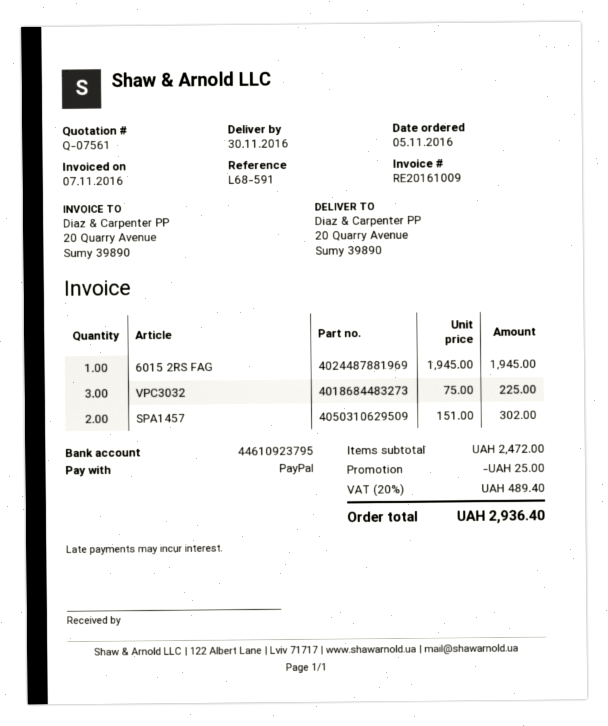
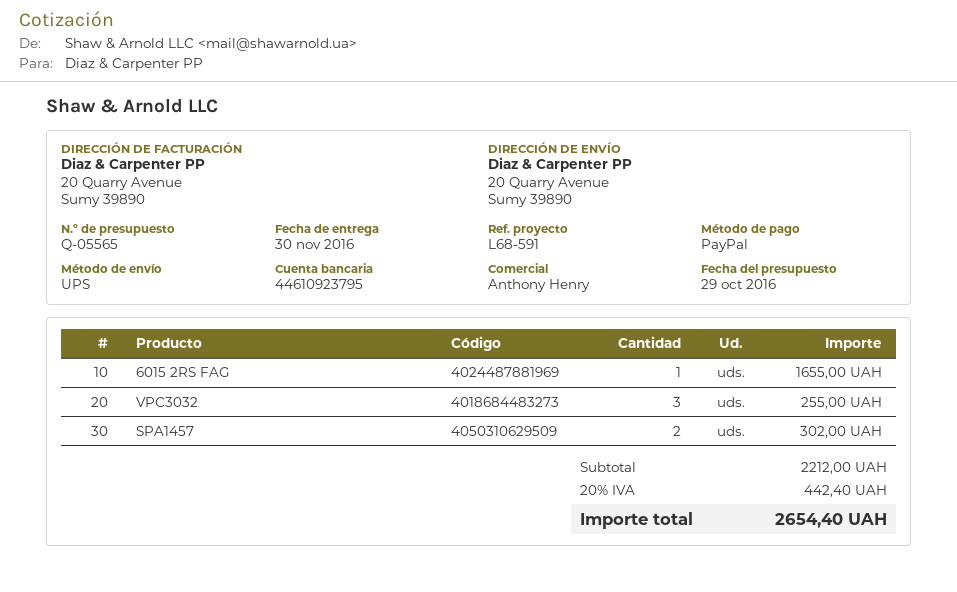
quote number: Q-07561 -> Q-05565
6015 2RS FAG: 1 for 1945.00 -> 1 for 1655.00
VPC3032: 3 for 225.00 -> 3 for 255.00
subtotal: 2472.00 -> 2212.00
discount: 25.00 -> none
tax: 20% = 489.40 -> 20% = 442.40
total: 2936.40 -> 2654.40

